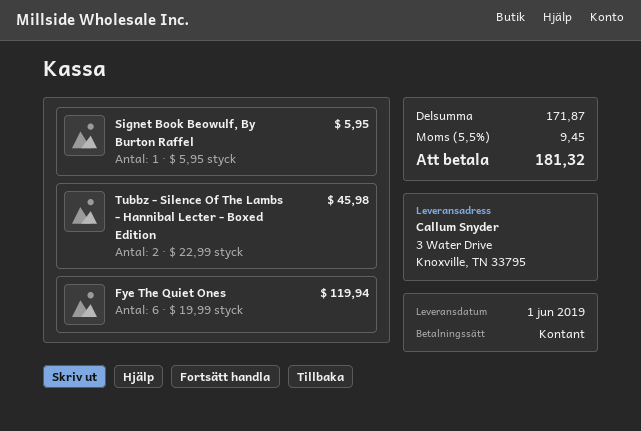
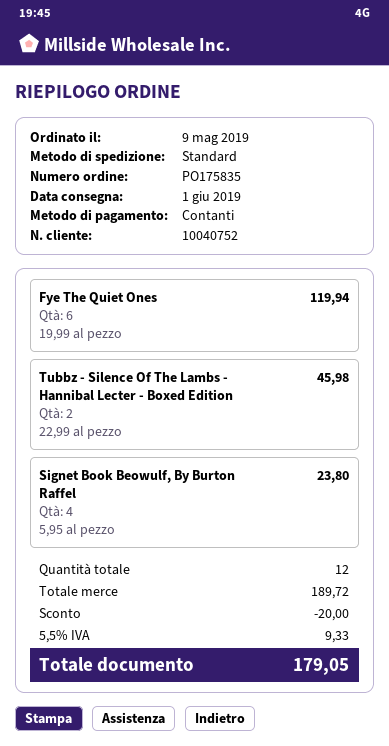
Signet Book Beowulf, By Burton Raffel: 1 x 5.95 = 5.95 -> 4 x 5.95 = 23.80
subtotal: 171.87 -> 189.72
discount: none -> 20.00
tax: 5.5% = 9.45 -> 5.5% = 9.33
total: 181.32 -> 179.05

